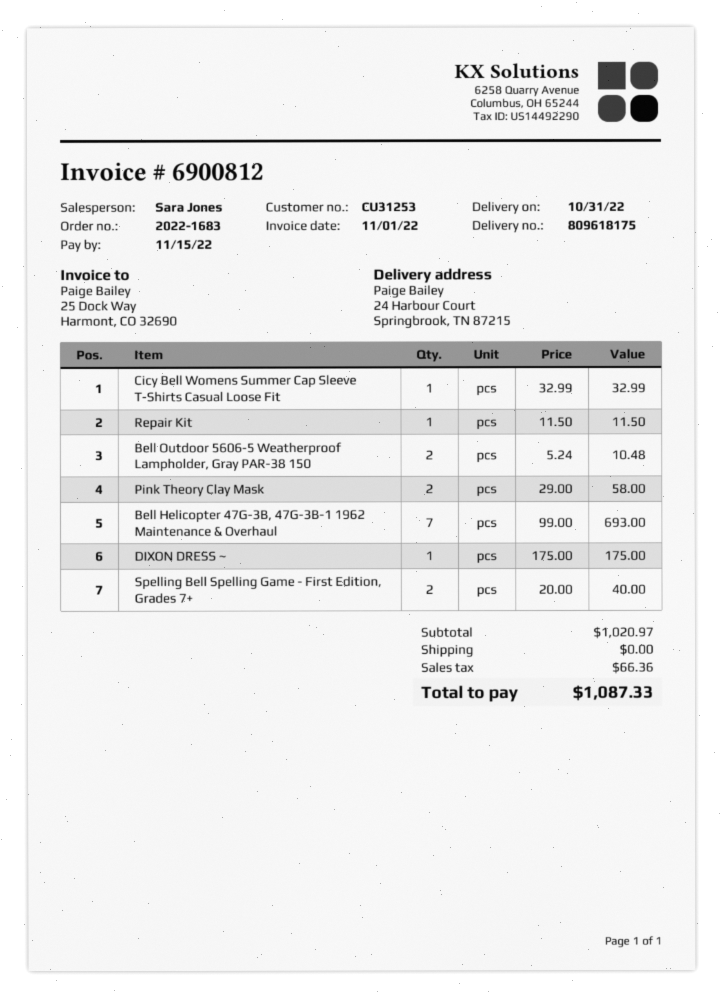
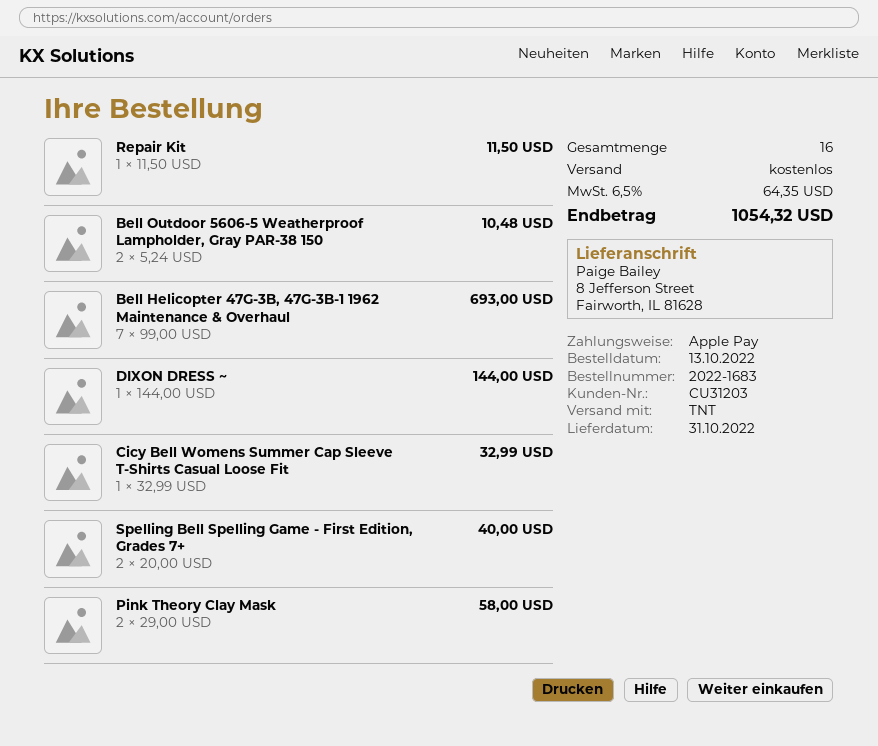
customer number: CU31253 -> CU31203
ship to: 24 Harbour Court, Springbrook, TN 87215 -> 8 Jefferson Street, Fairworth, IL 81628
DIXON DRESS ~: 1 x 175.00 = 175.00 -> 1 x 144.00 = 144.00
tax: 66.36 -> 64.35
total: 1087.33 -> 1054.32

